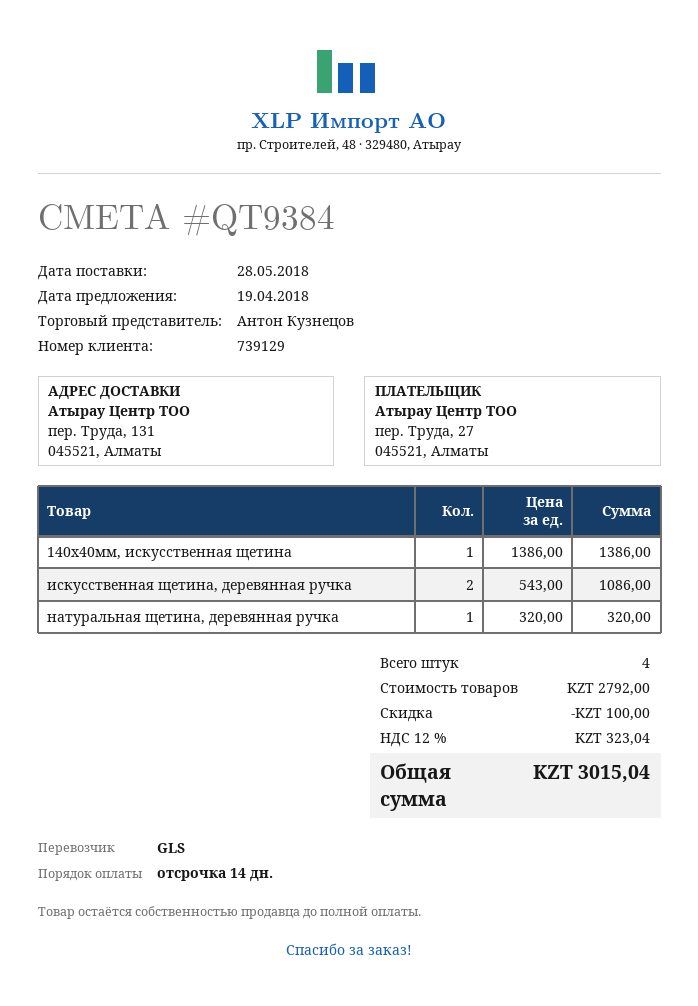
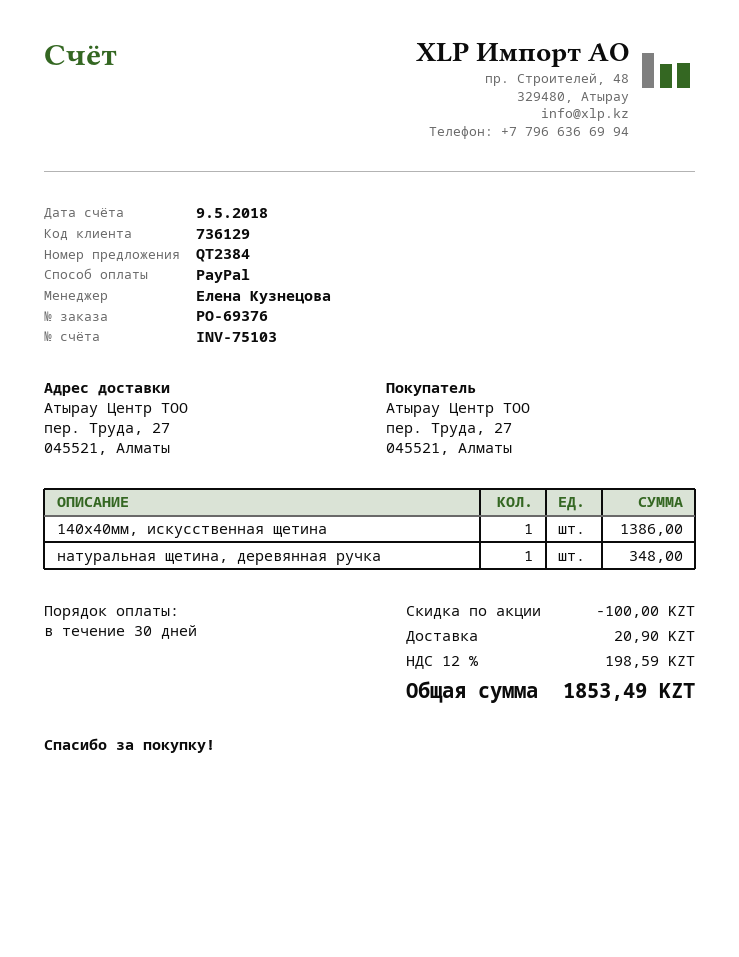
quote number: QT9384 -> QT2384
payment terms: 14 days -> 30 days
customer number: 739129 -> 736129
sales rep: Антон Кузнецов -> Елена Кузнецова
ship to: пер. Труда, 131, 045521, Алматы -> пер. Труда, 27, 045521, Алматы
искусственная щетина, деревянная ручка: 2 for 1086.00 -> none
натуральная щетина, деревянная ручка: 1 for 320.00 -> 1 for 348.00
shipping: none -> 20.90
tax: 12% = 323.04 -> 12% = 198.59
total: 3015.04 -> 1853.49

